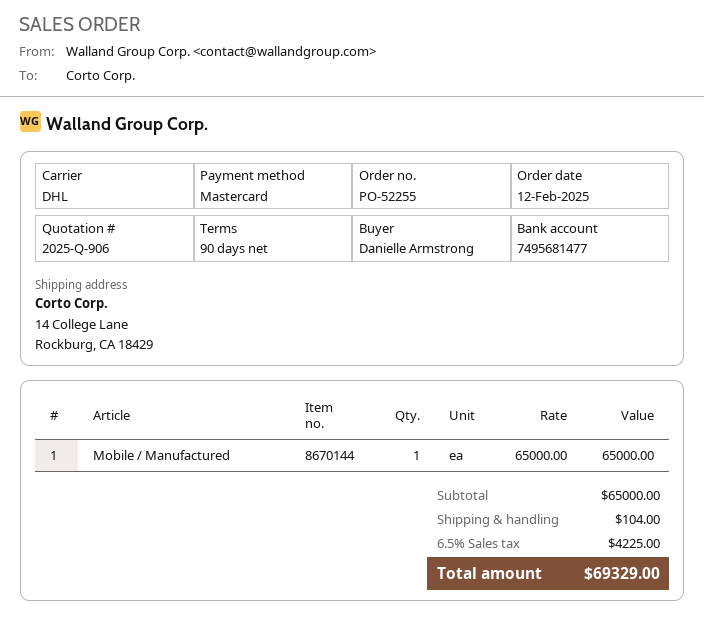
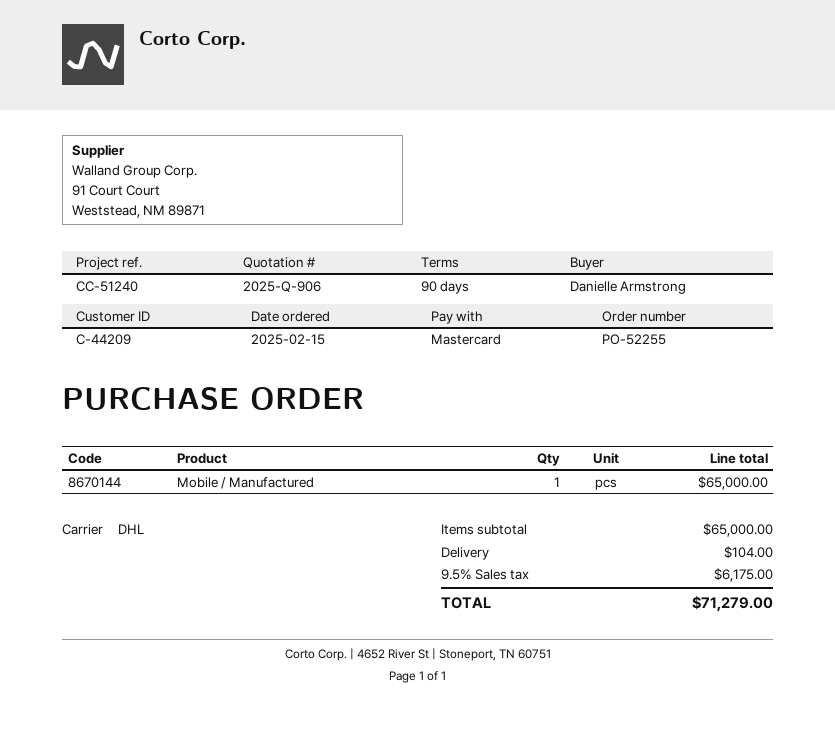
order date: 2025-02-12 -> 2025-02-15
tax: 6.5% = 4225.00 -> 9.5% = 6175.00
total: 69329.00 -> 71279.00

